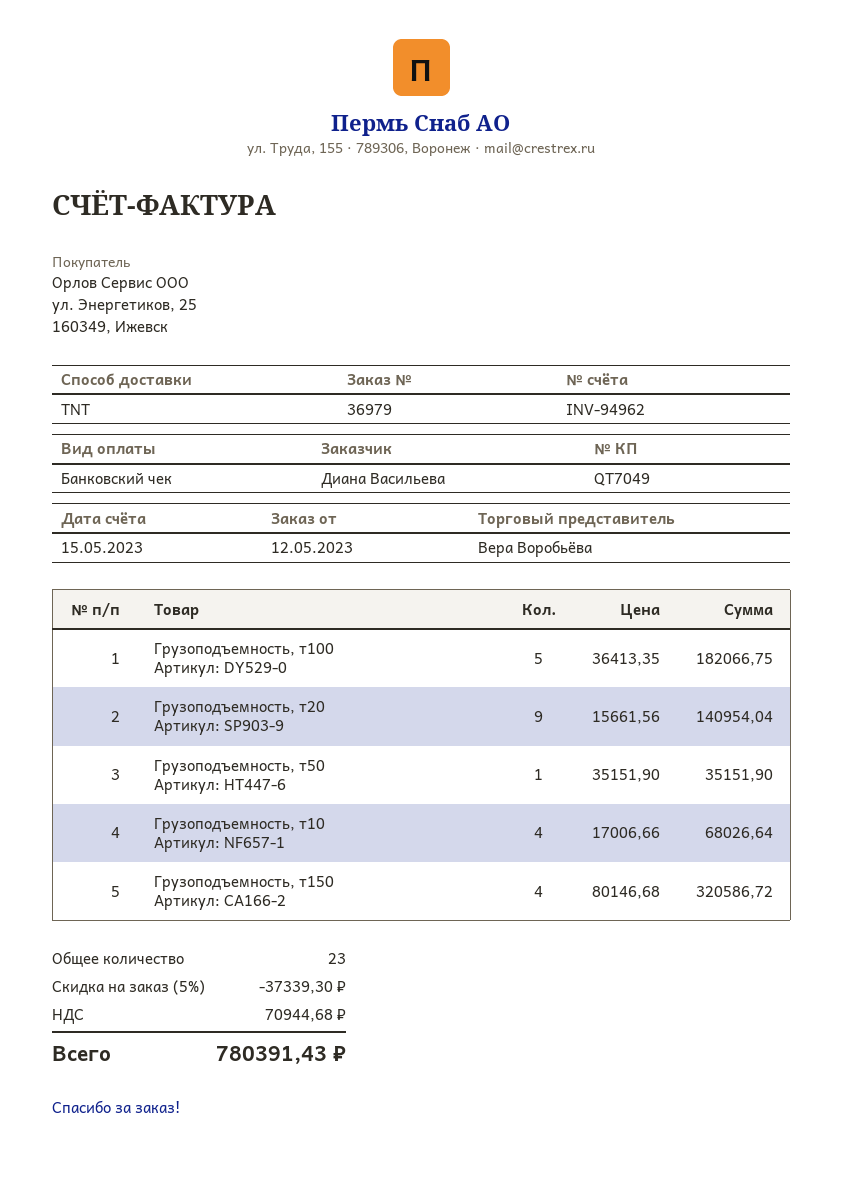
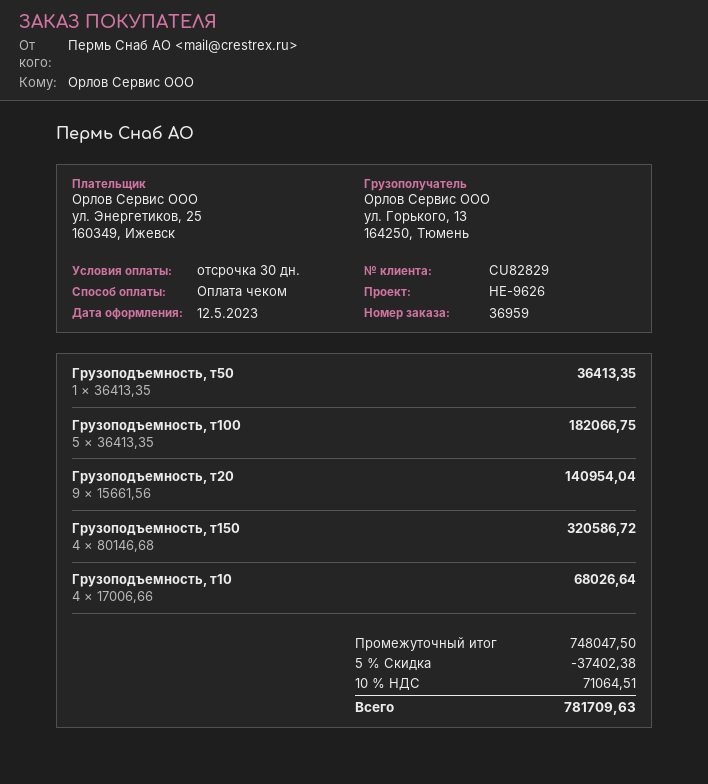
order number: 36979 -> 36959
Грузоподъемность, т50: 1 x 35151.90 = 35151.90 -> 1 x 36413.35 = 36413.35
discount: 5% = 37339.30 -> 5% = 37402.38
tax: 70944.68 -> 71064.51
total: 780391.43 -> 781709.63

